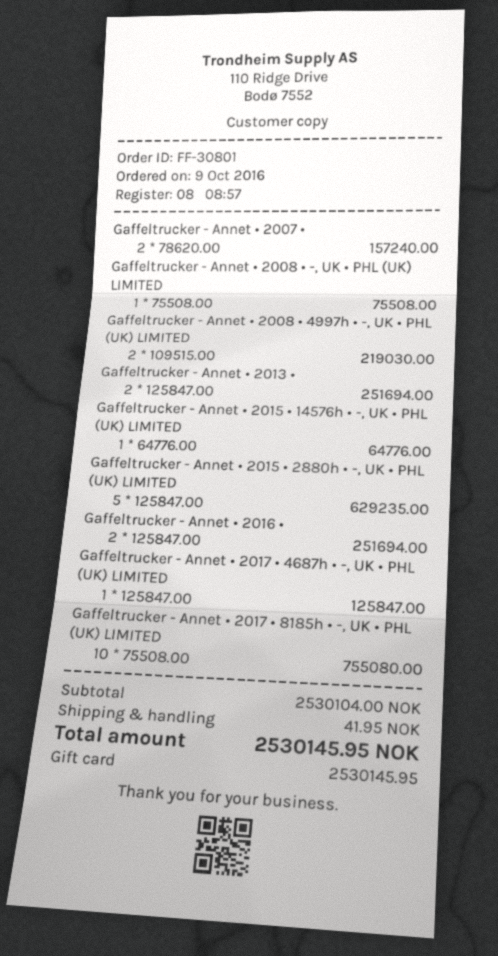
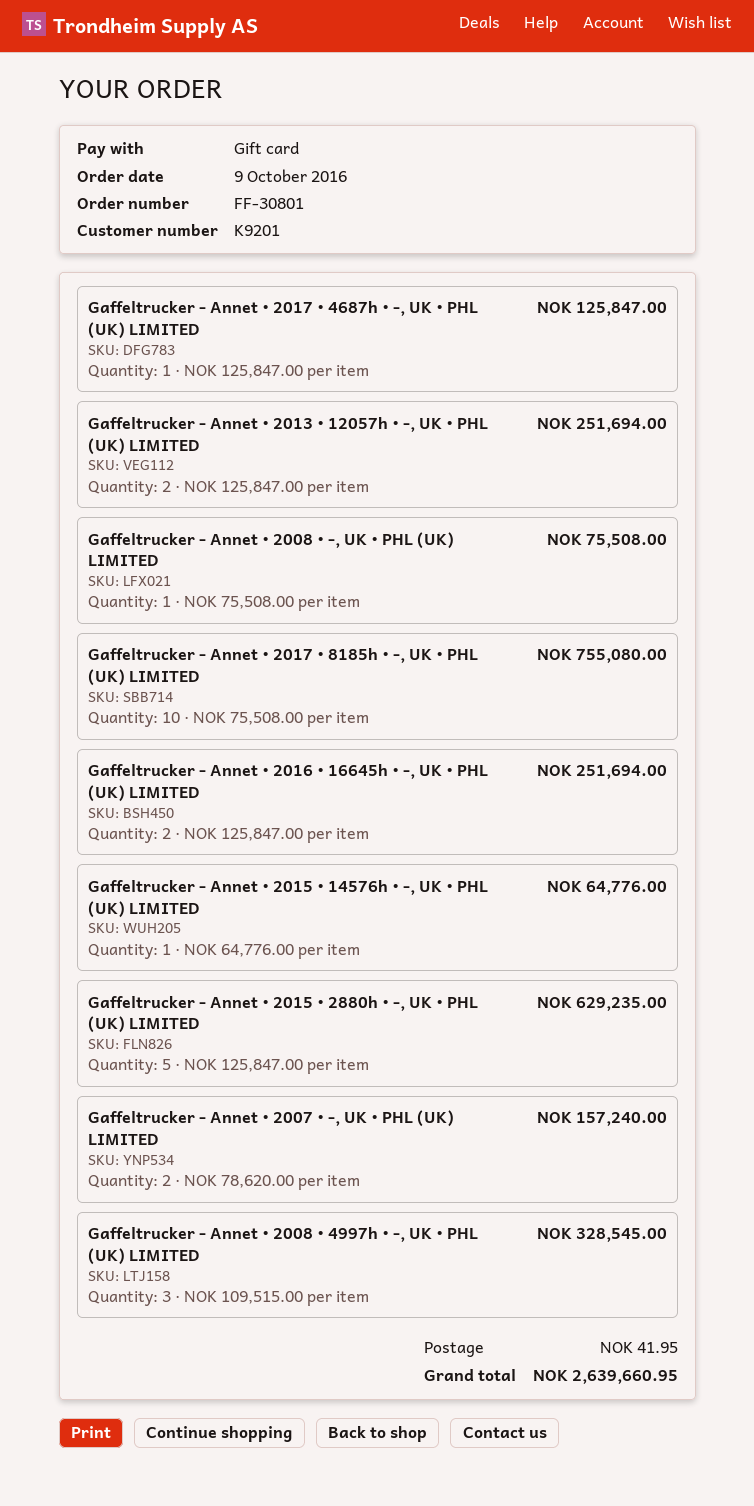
Gaffeltrucker - Annet • 2008 • 4997h • -, UK • PHL (UK) LIMITED: 2 x 109515.00 = 219030.00 -> 3 x 109515.00 = 328545.00
total: 2530145.95 -> 2639660.95

